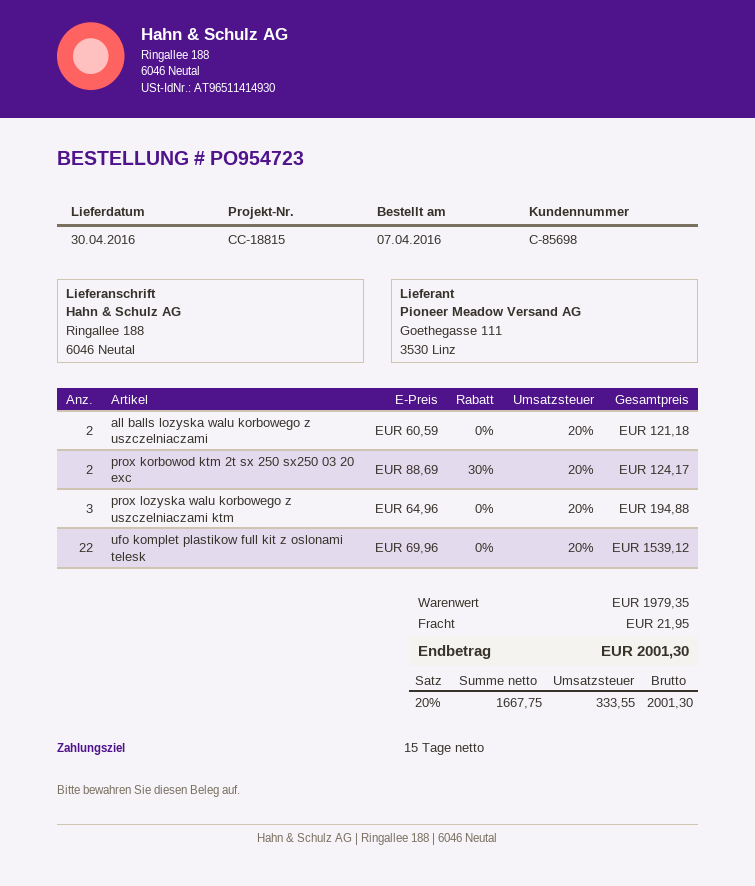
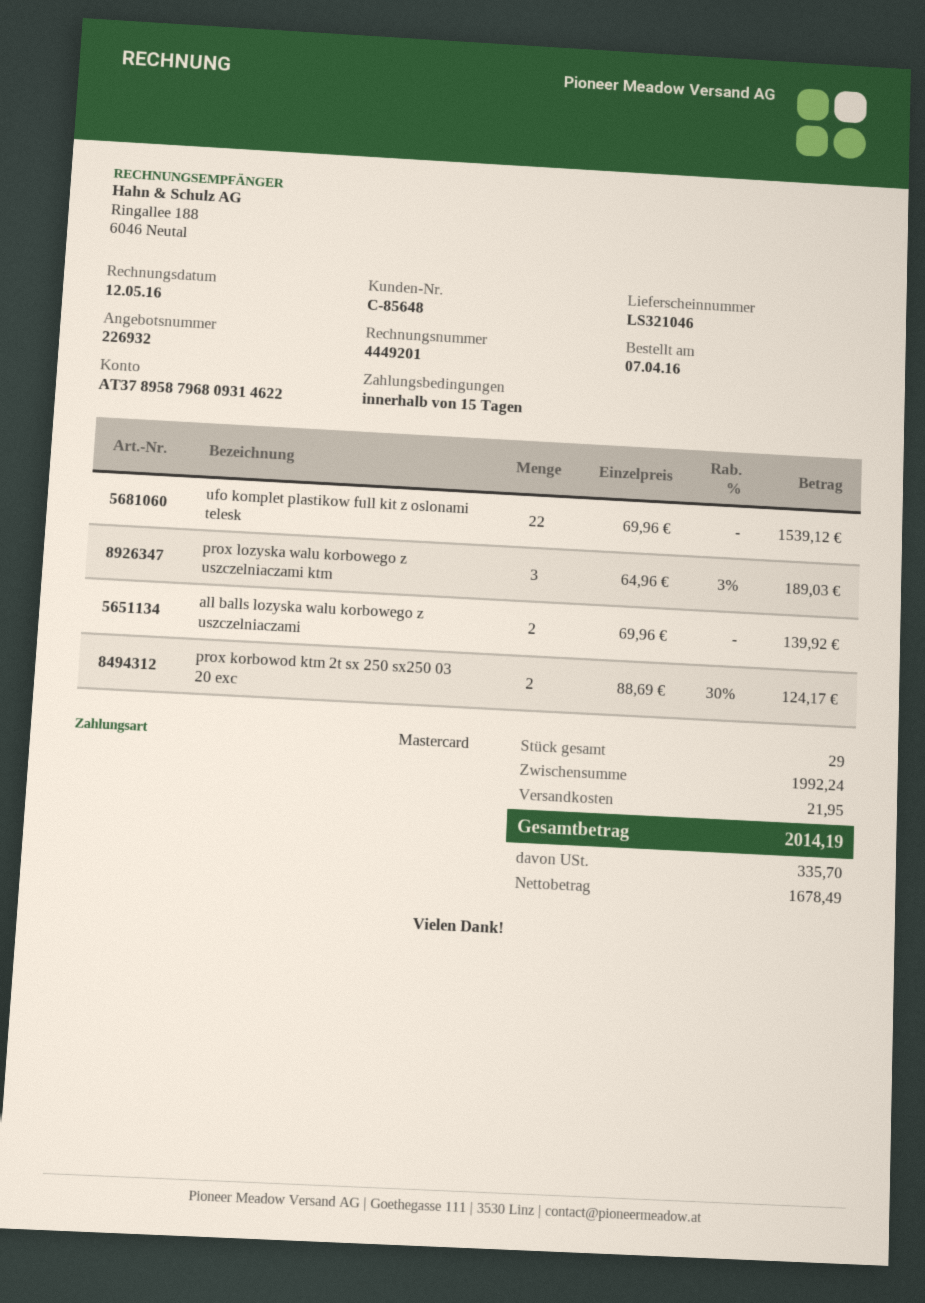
customer number: C-85698 -> C-85648
all balls lozyska walu korbowego z uszczelniaczami: 2 x 60.59 = 121.18 -> 2 x 69.96 = 139.92
prox lozyska walu korbowego z uszczelniaczami ktm: 3 x 64.96 = 194.88 -> 3 x 64.96 - 3% = 189.03
subtotal: 1979.35 -> 1992.24
net: 1667.75 -> 1678.49
tax: 333.55 -> 335.70
total: 2001.30 -> 2014.19

